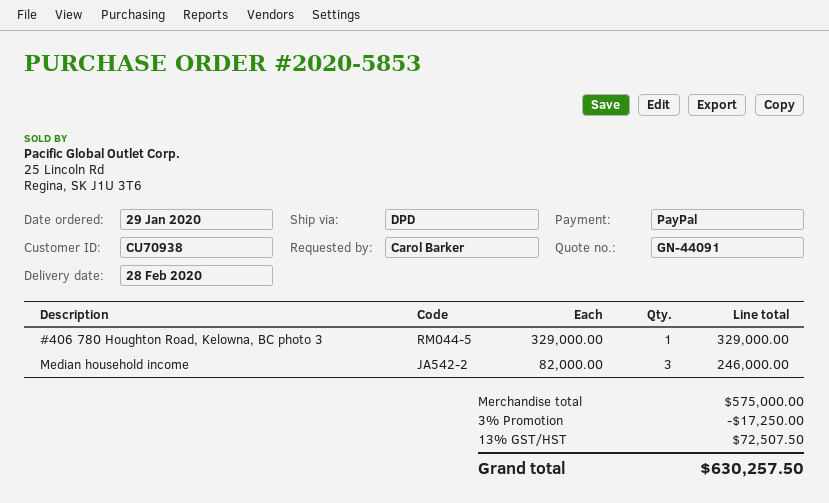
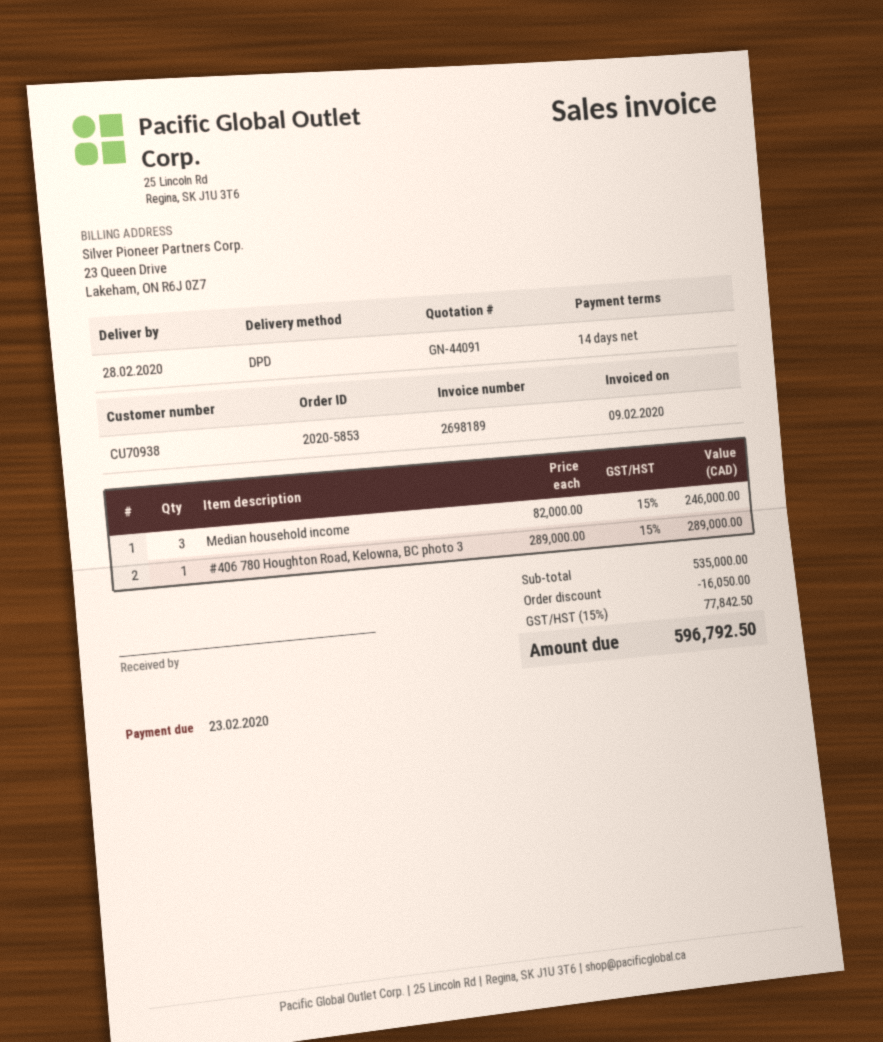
#406 780 Houghton Road, Kelowna, BC photo 3: 1 x 329000.00 = 329000.00 -> 1 x 289000.00 = 289000.00
subtotal: 575000.00 -> 535000.00
discount: 17250.00 -> 16050.00
tax: 13% = 72507.50 -> 15% = 77842.50
total: 630257.50 -> 596792.50

